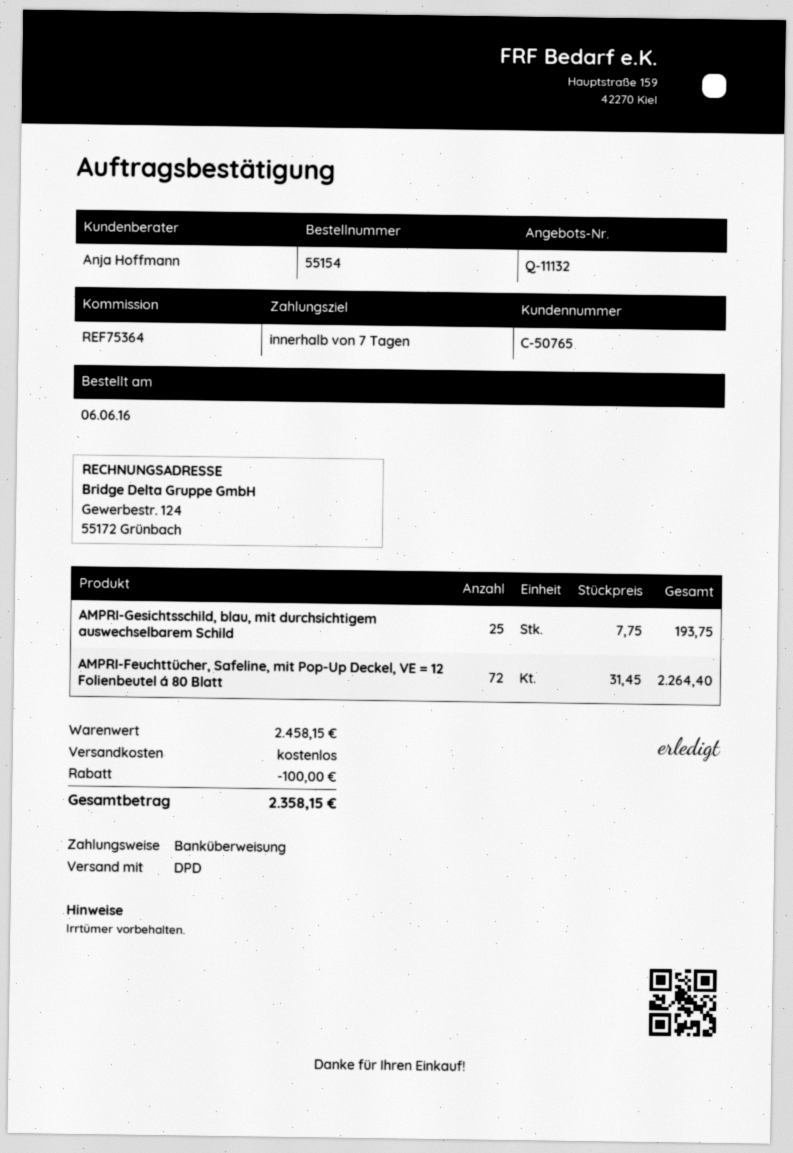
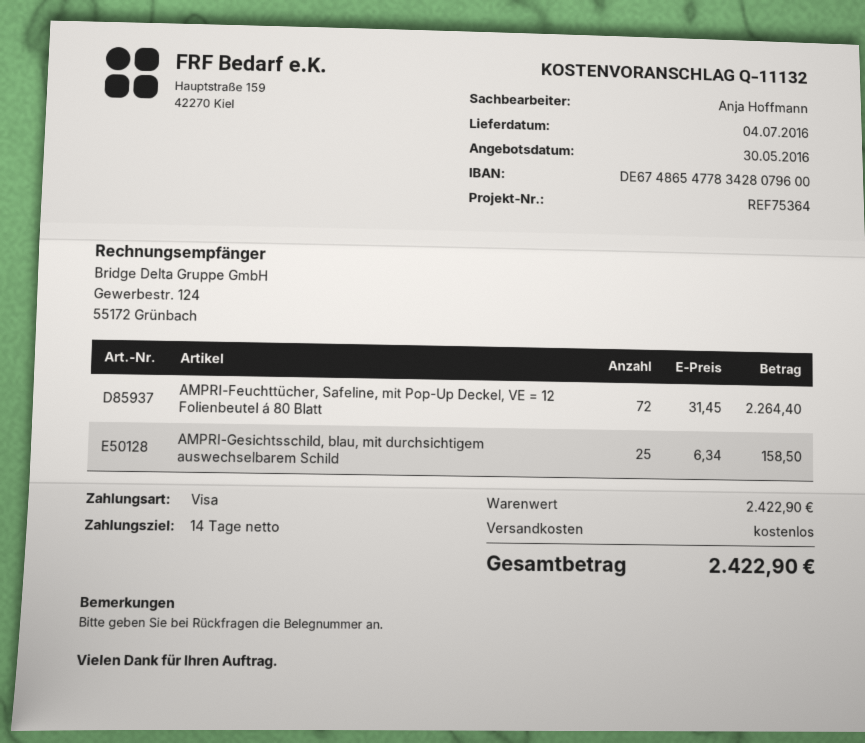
payment terms: 7 days -> 14 days
payment method: bank transfer -> Visa
AMPRI-Gesichtsschild, blau, mit durchsichtigem auswechselbarem Schild: 25 x 7.75 = 193.75 -> 25 x 6.34 = 158.50
subtotal: 2458.15 -> 2422.90
discount: 100.00 -> none
total: 2358.15 -> 2422.90

